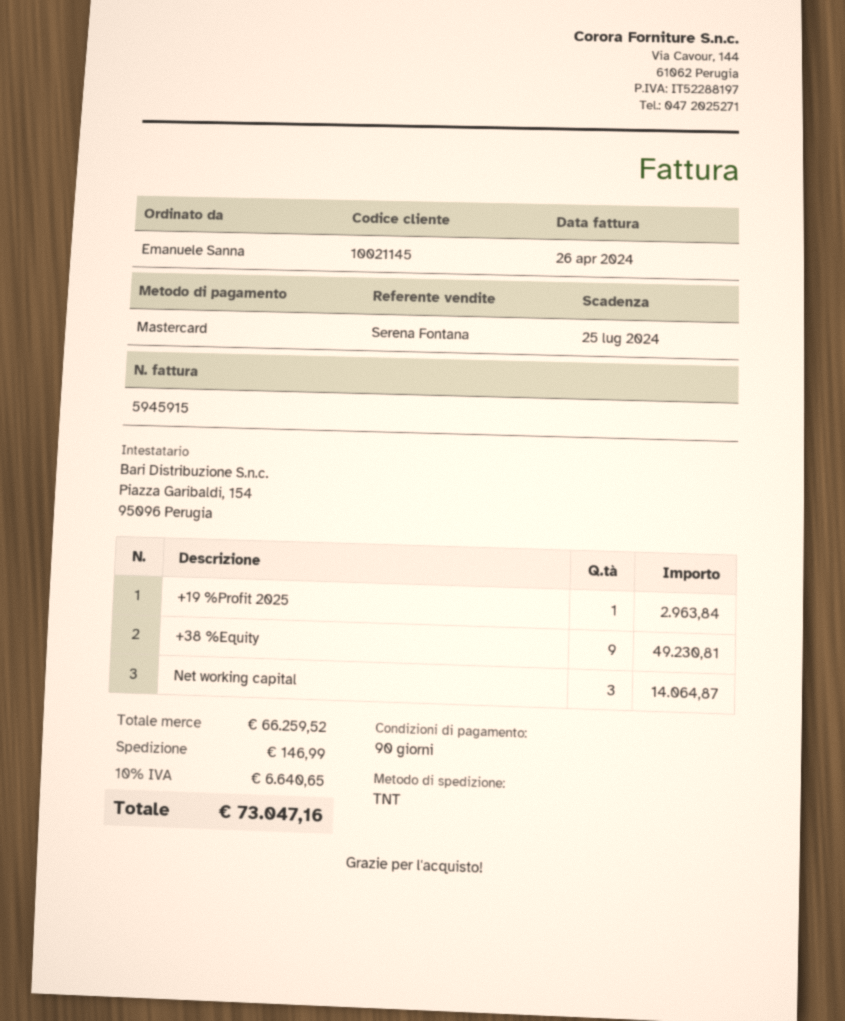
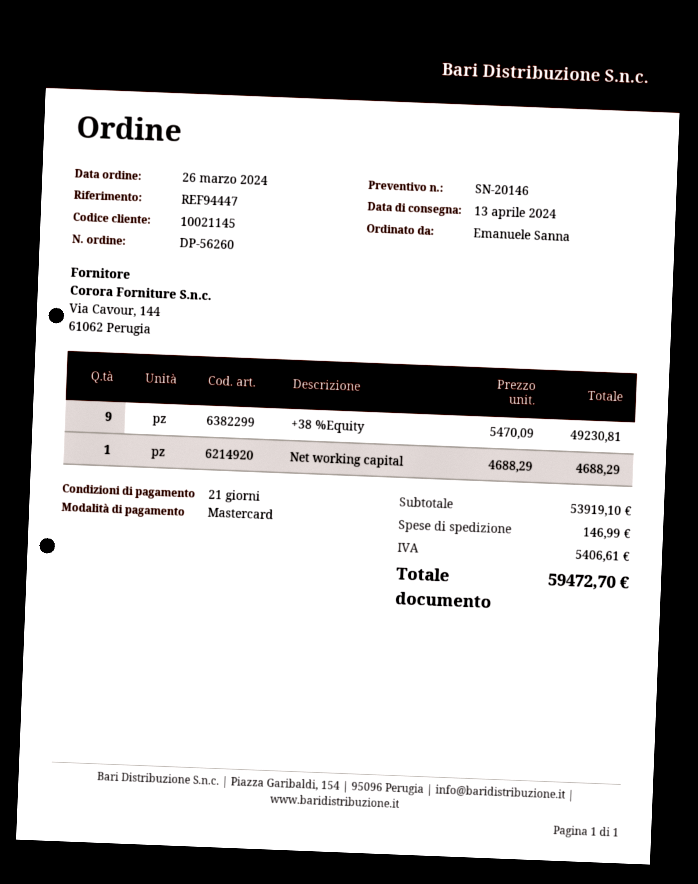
payment terms: 90 days -> 21 days
+19 %Profit 2025: 1 for 2963.84 -> none
Net working capital: 3 for 14064.87 -> 1 for 4688.29
subtotal: 66259.52 -> 53919.10
tax: 6640.65 -> 5406.61
total: 73047.16 -> 59472.70

